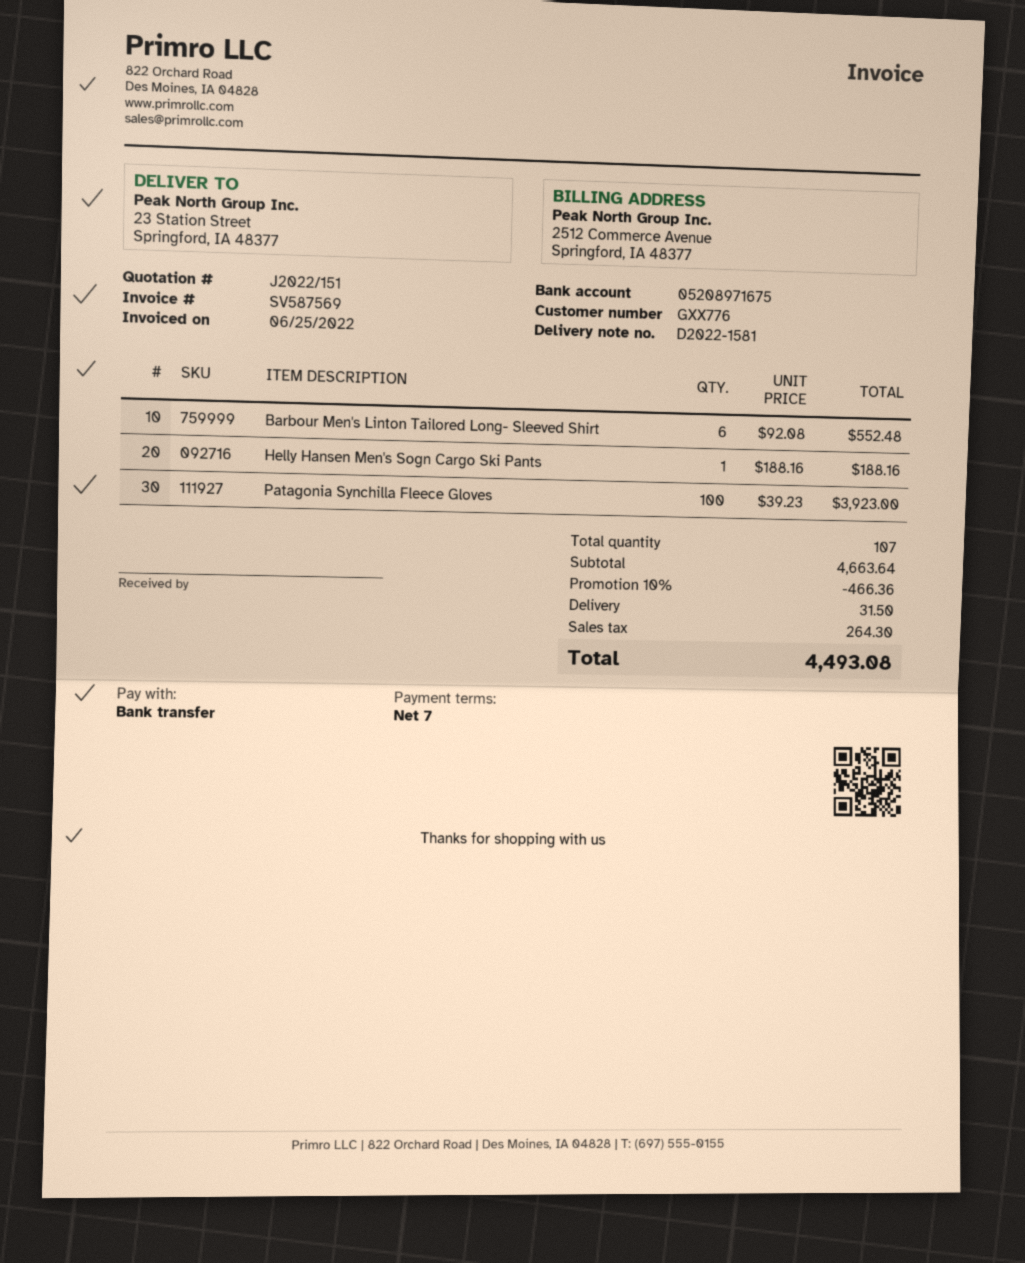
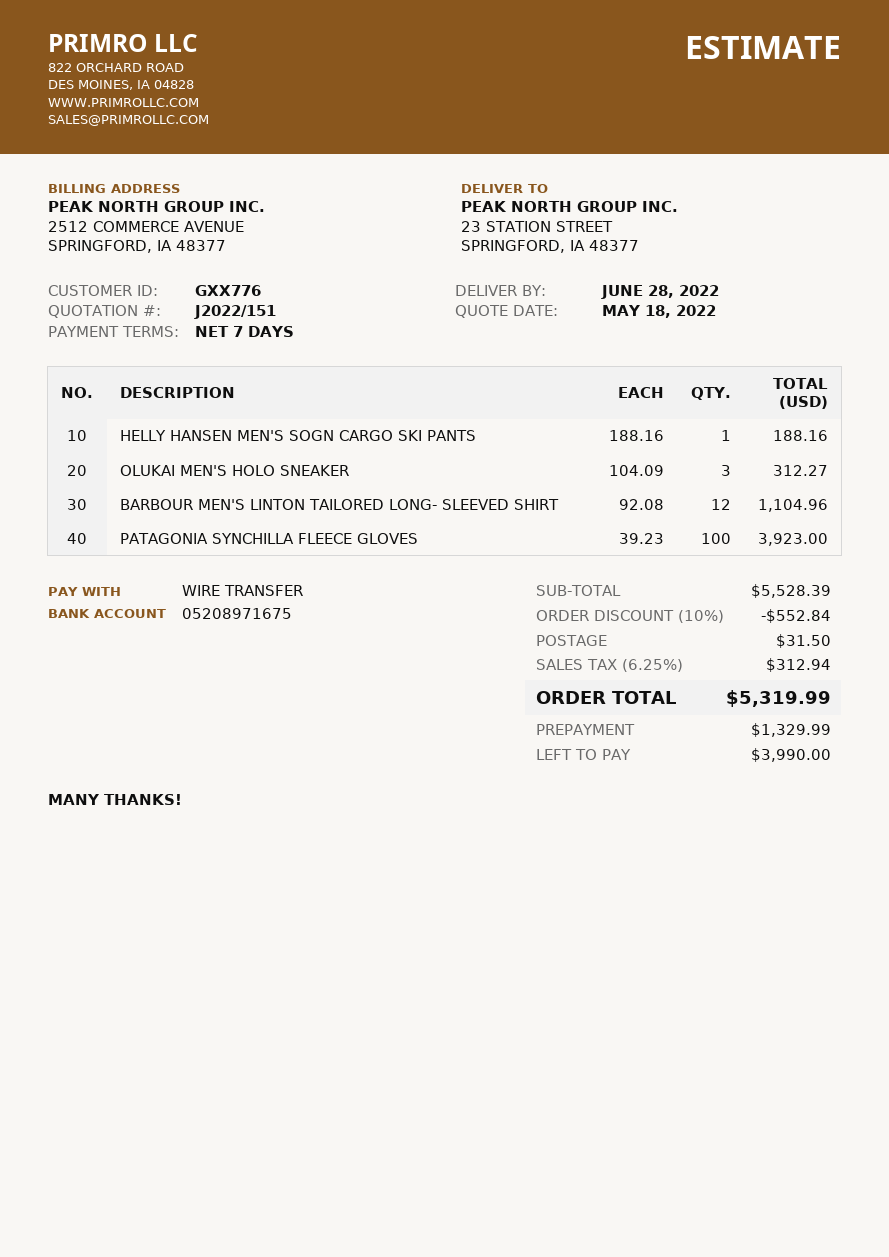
Barbour Men's Linton Tailored Long- Sleeved Shirt: 6 x 92.08 = 552.48 -> 12 x 92.08 = 1104.96
OLUKAI MEN'S HOLO SNEAKER: none -> 3 x 104.09 = 312.27
subtotal: 4663.64 -> 5528.39
discount: 10% = 466.36 -> 10% = 552.84
tax: 264.30 -> 312.94
total: 4493.08 -> 5319.99

